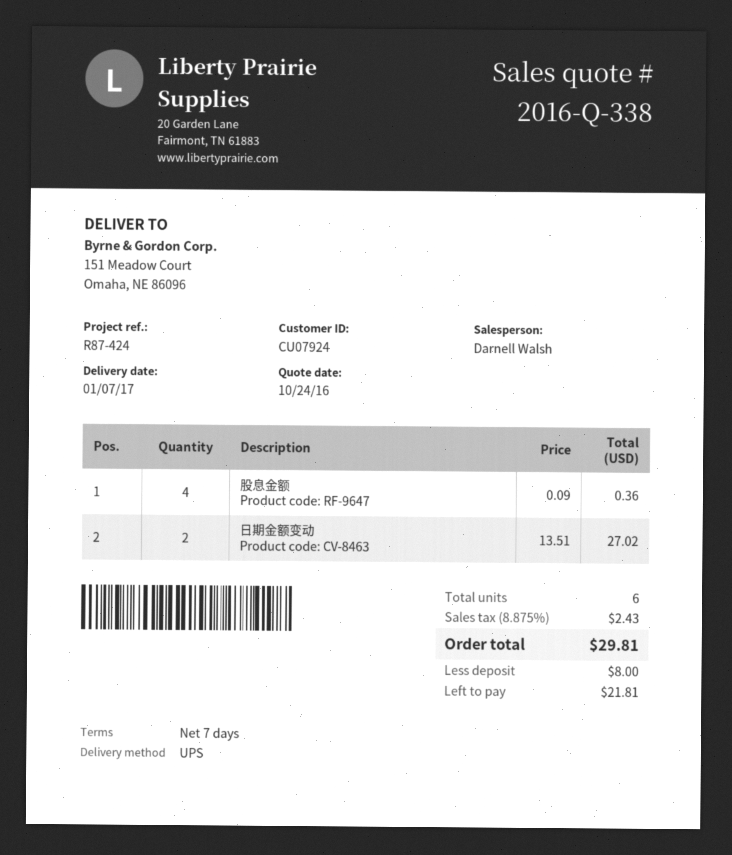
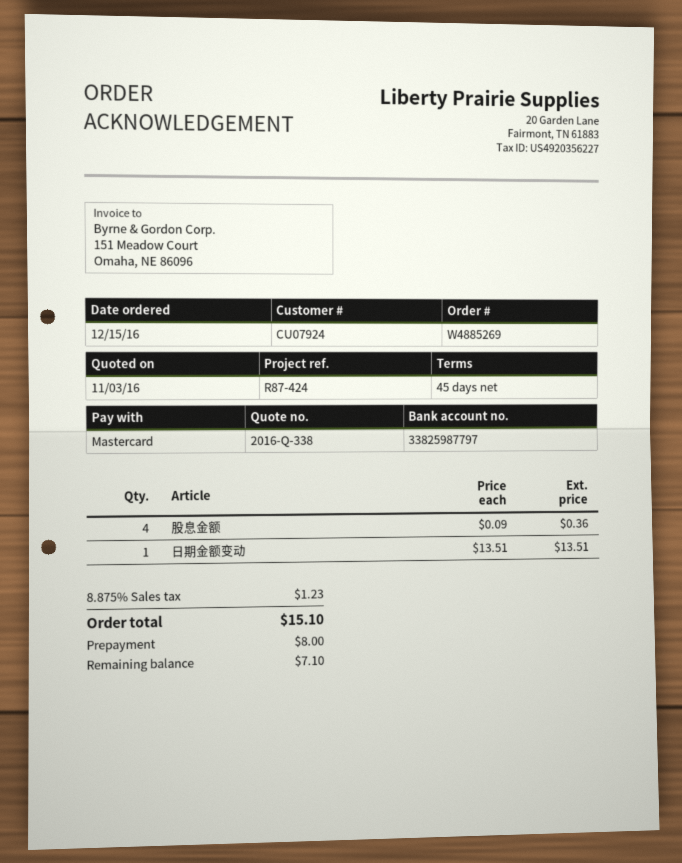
quote date: 2016-10-24 -> 2016-11-03
payment terms: 7 days -> 45 days
日期金额变动: 2 x 13.51 = 27.02 -> 1 x 13.51 = 13.51
tax: 8.875% = 2.43 -> 8.875% = 1.23
total: 29.81 -> 15.10
balance: 21.81 -> 7.10

